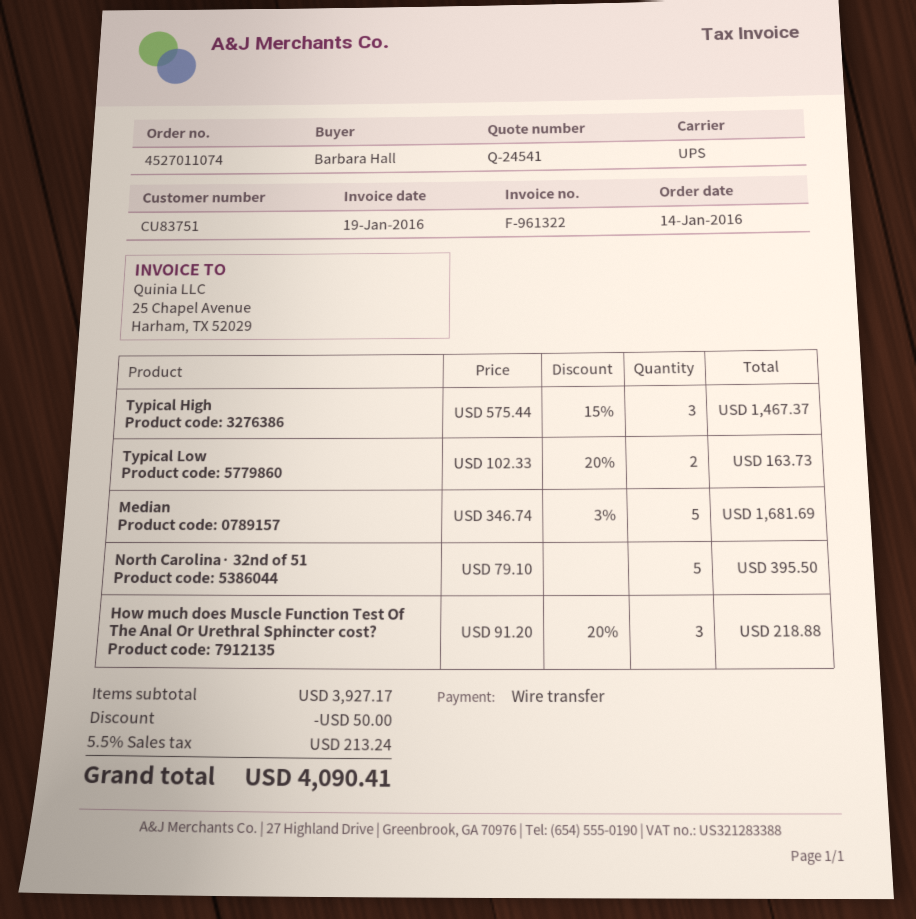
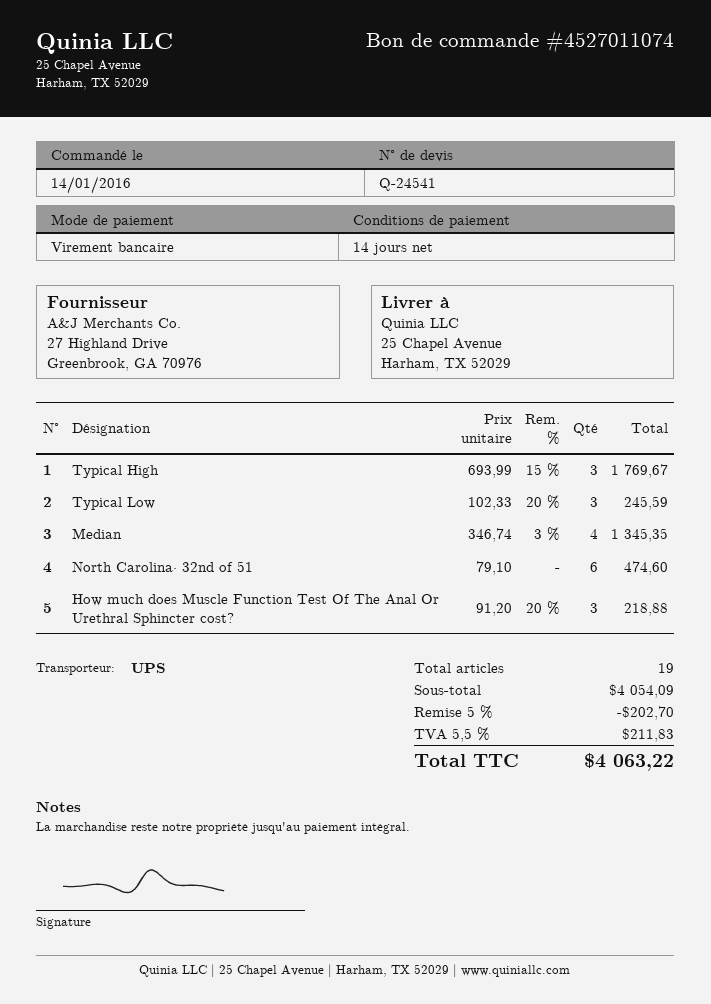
Typical High: 3 x 575.44 - 15% = 1467.37 -> 3 x 693.99 - 15% = 1769.67
Typical Low: 2 x 102.33 - 20% = 163.73 -> 3 x 102.33 - 20% = 245.59
Median: 5 x 346.74 - 3% = 1681.69 -> 4 x 346.74 - 3% = 1345.35
North Carolina· 32nd of 51: 5 x 79.10 = 395.50 -> 6 x 79.10 = 474.60
subtotal: 3927.17 -> 4054.09
discount: 50.00 -> 202.70
tax: 5.5% = 213.24 -> 5.5% = 211.83
total: 4090.41 -> 4063.22

